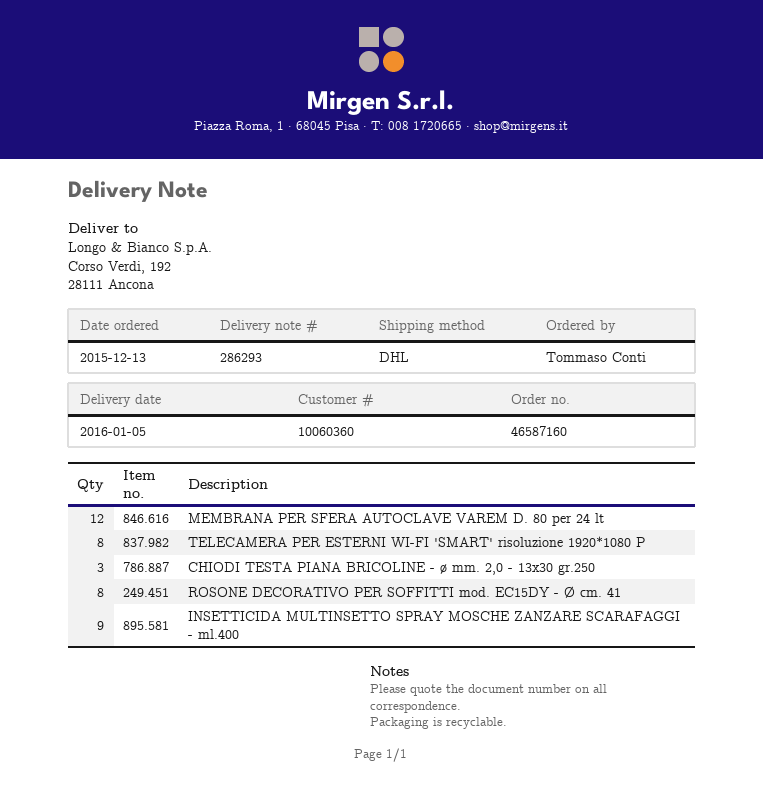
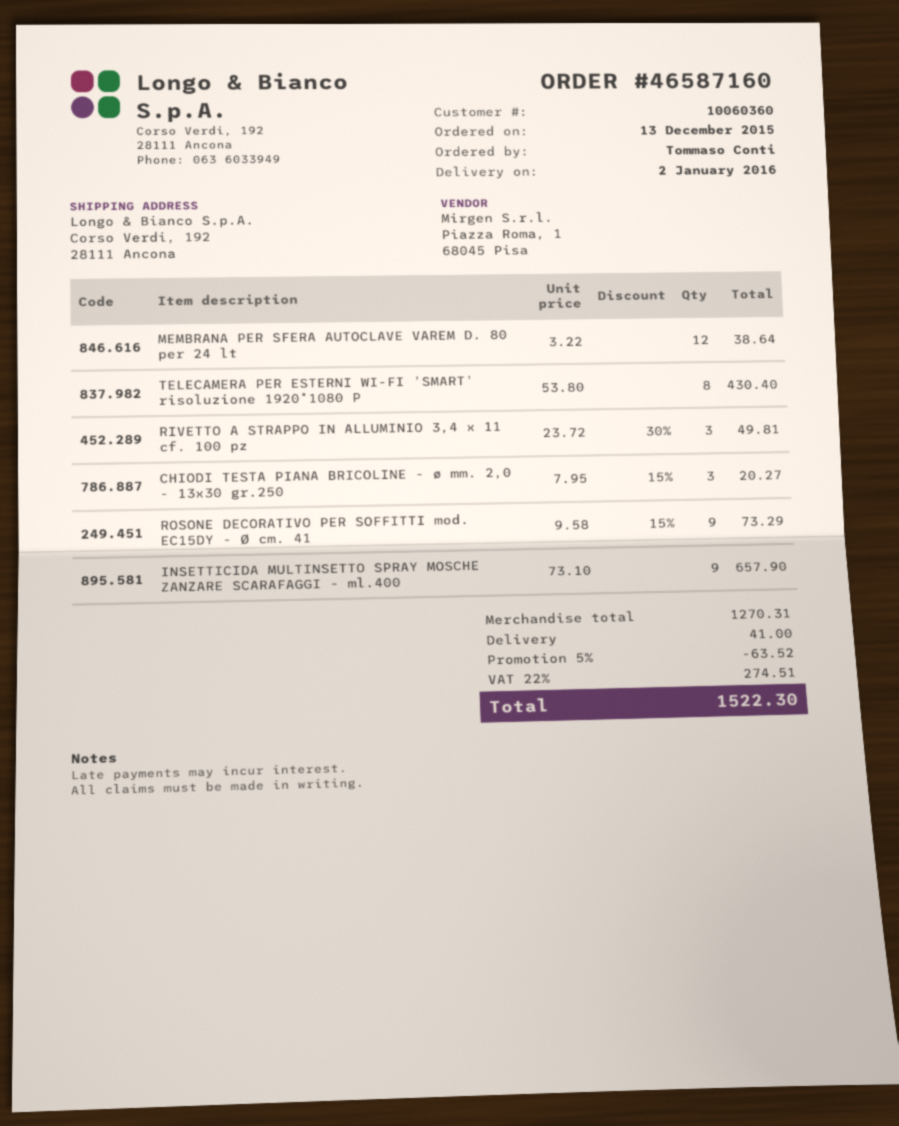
delivery date: 2016-01-05 -> 2016-01-02
ROSONE DECORATIVO PER SOFFITTI mod. EC15DY - Ø cm. 41: 8 -> 9
RIVETTO A STRAPPO IN ALLUMINIO 3,4 x 11 cf. 100 pz: none -> 3

